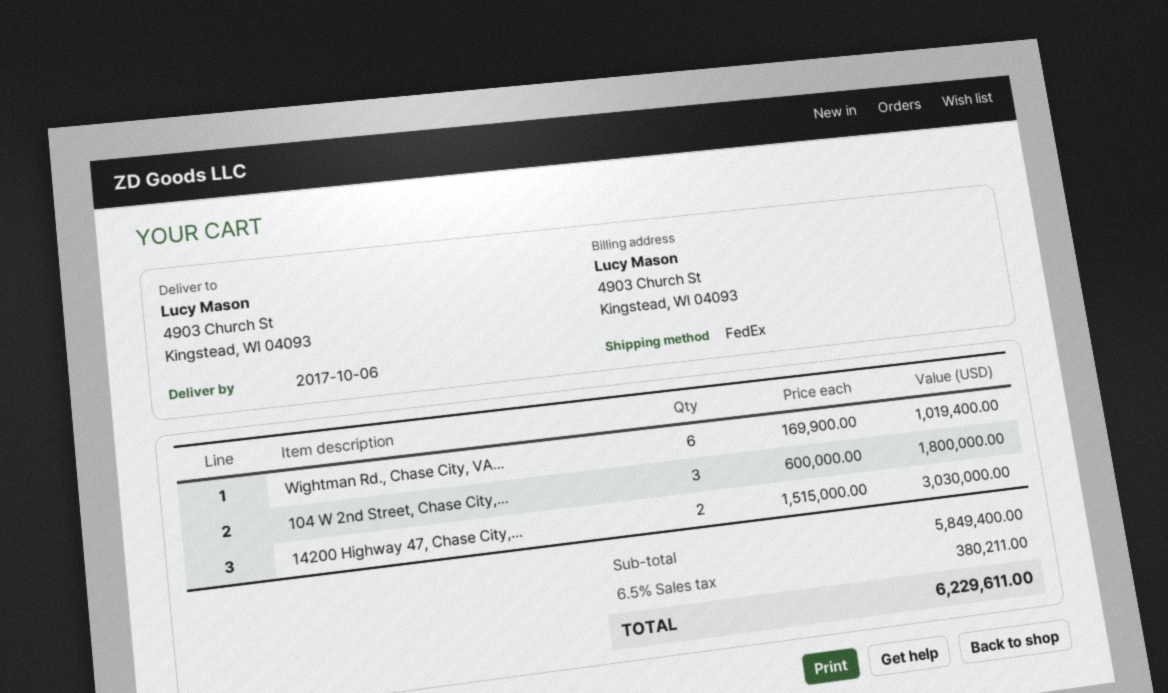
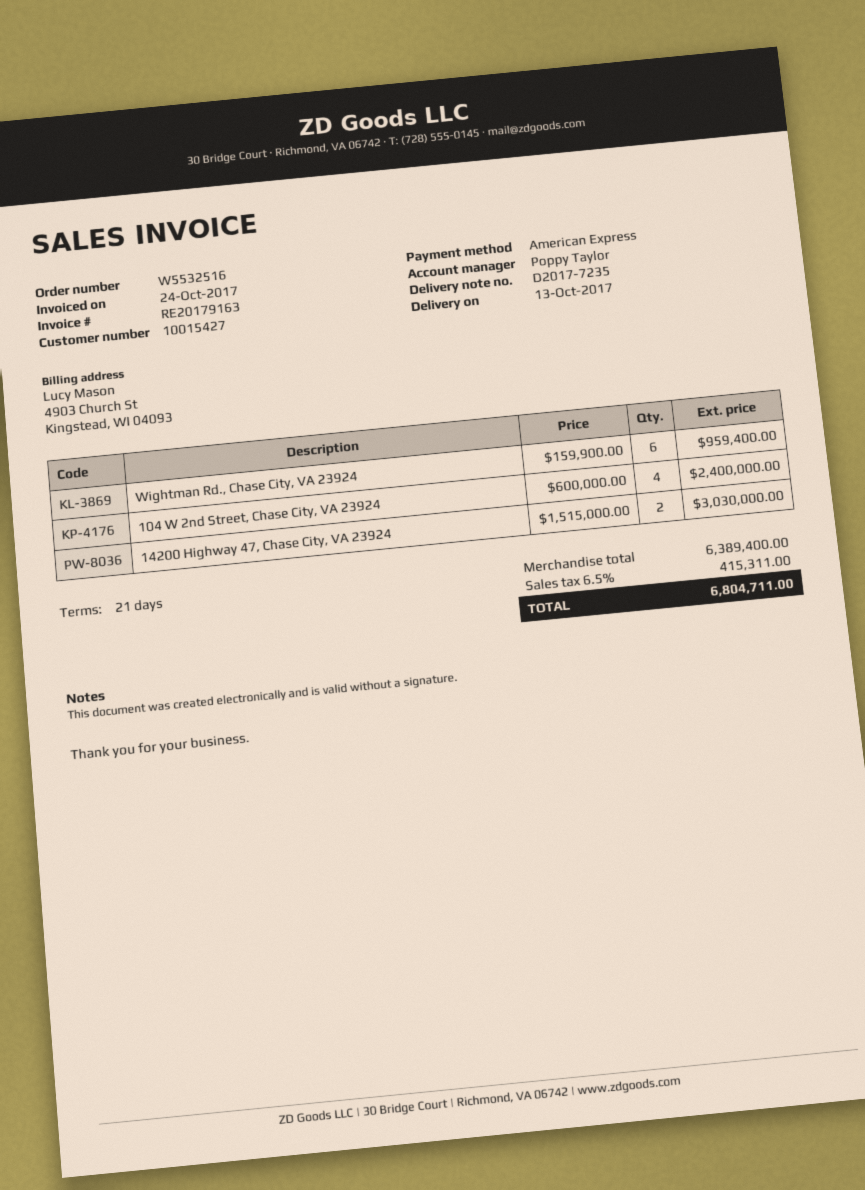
delivery date: 2017-10-06 -> 2017-10-13
Wightman Rd., Chase City, VA...: 6 x 169900.00 = 1019400.00 -> 6 x 159900.00 = 959400.00
104 W 2nd Street, Chase City,...: 3 x 600000.00 = 1800000.00 -> 4 x 600000.00 = 2400000.00
subtotal: 5849400.00 -> 6389400.00
tax: 6.5% = 380211.00 -> 6.5% = 415311.00
total: 6229611.00 -> 6804711.00

